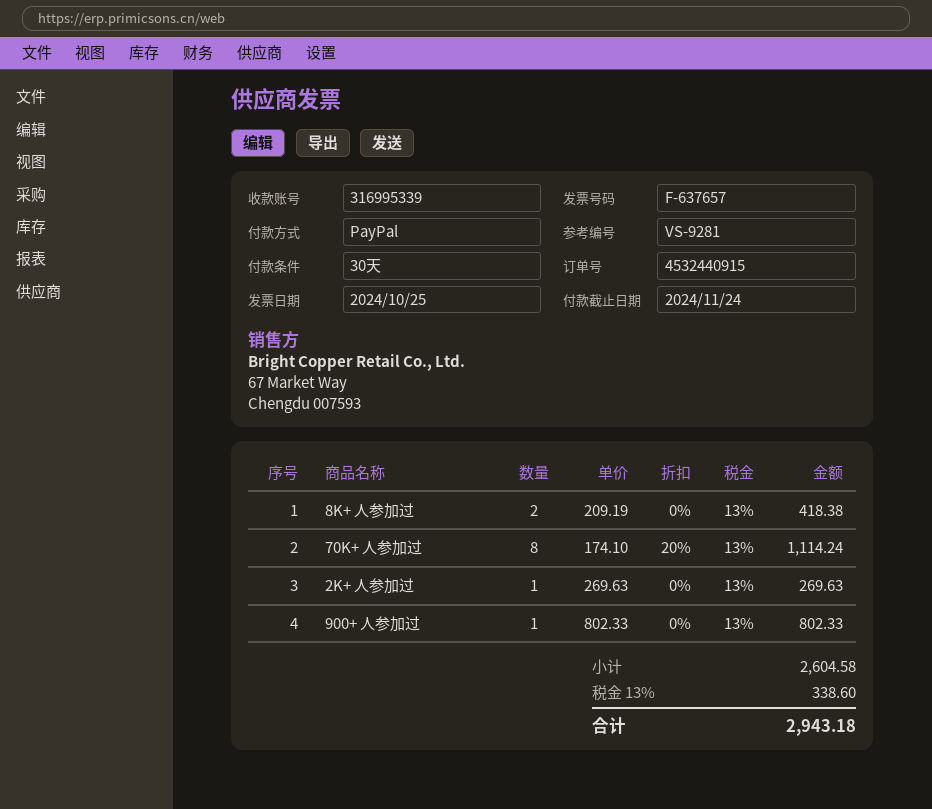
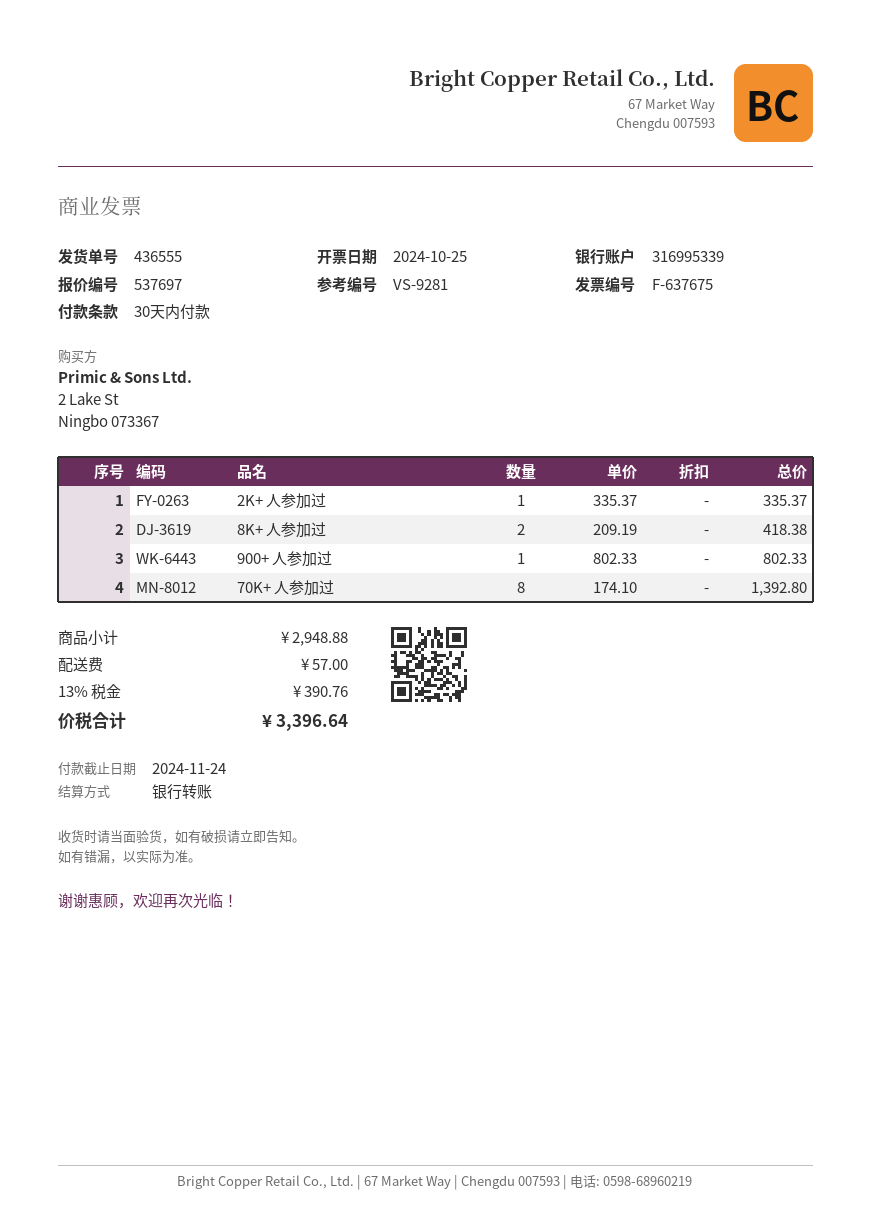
invoice number: F-637657 -> F-637675
payment method: PayPal -> bank transfer
70K+ 人参加过: 8 x 174.10 - 20% = 1114.24 -> 8 x 174.10 = 1392.80
2K+ 人参加过: 1 x 269.63 = 269.63 -> 1 x 335.37 = 335.37
subtotal: 2604.58 -> 2948.88
shipping: none -> 57.00
tax: 13% = 338.60 -> 13% = 390.76
total: 2943.18 -> 3396.64

